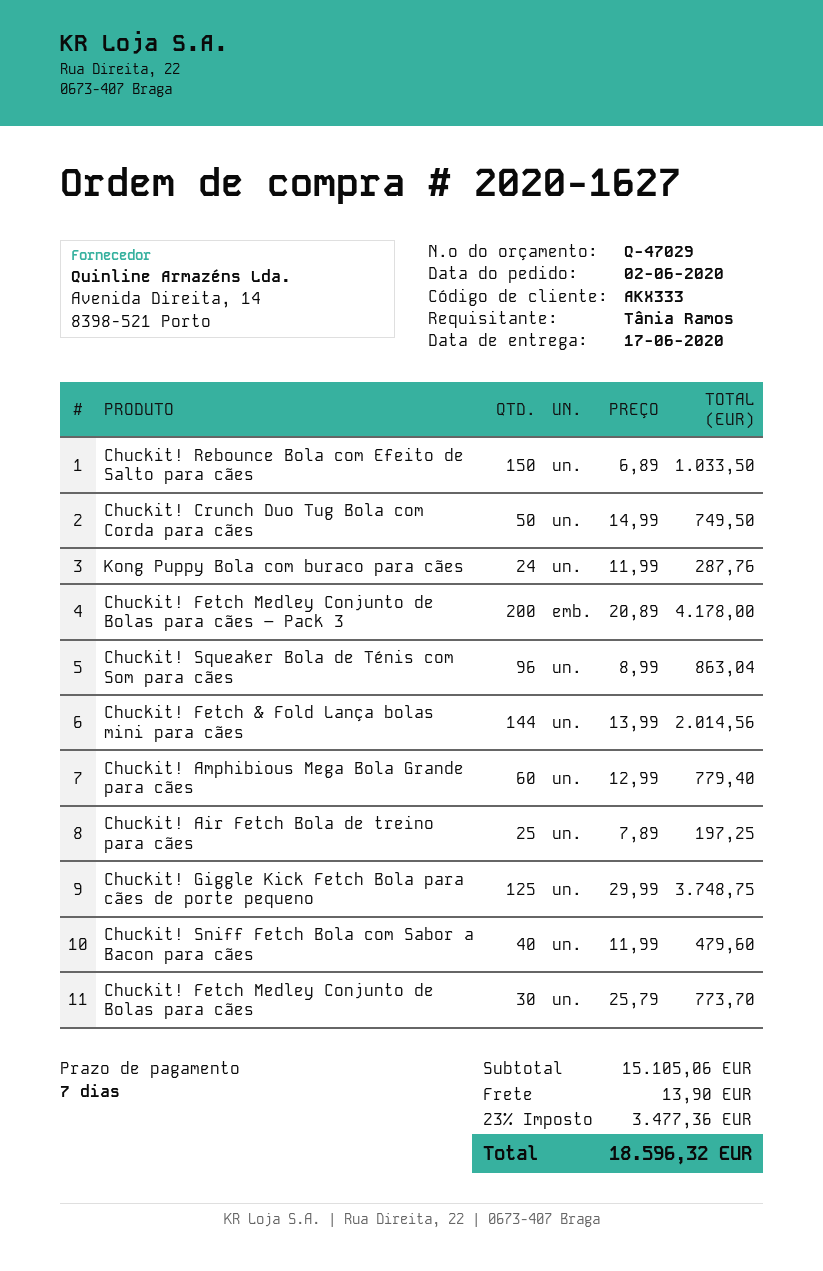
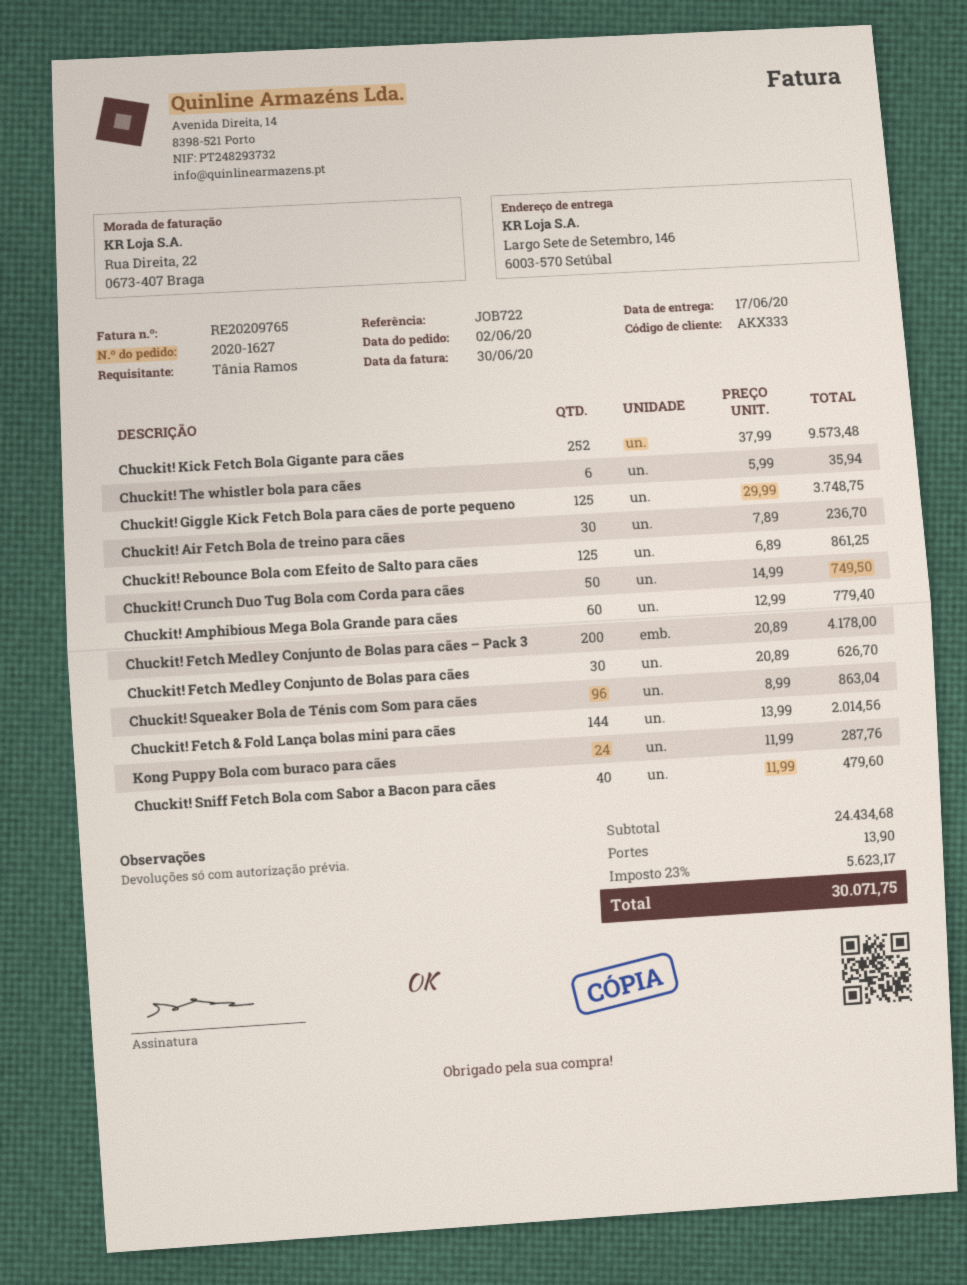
Chuckit! Rebounce Bola com Efeito de Salto para cães: 150 x 6.89 = 1033.50 -> 125 x 6.89 = 861.25
Chuckit! Air Fetch Bola de treino para cães: 25 x 7.89 = 197.25 -> 30 x 7.89 = 236.70
Chuckit! Fetch Medley Conjunto de Bolas para cães: 30 x 25.79 = 773.70 -> 30 x 20.89 = 626.70
Chuckit! Kick Fetch Bola Gigante para cães: none -> 252 x 37.99 = 9573.48
Chuckit! The whistler bola para cães: none -> 6 x 5.99 = 35.94
subtotal: 15105.06 -> 24434.68
tax: 23% = 3477.36 -> 23% = 5623.17
total: 18596.32 -> 30071.75

